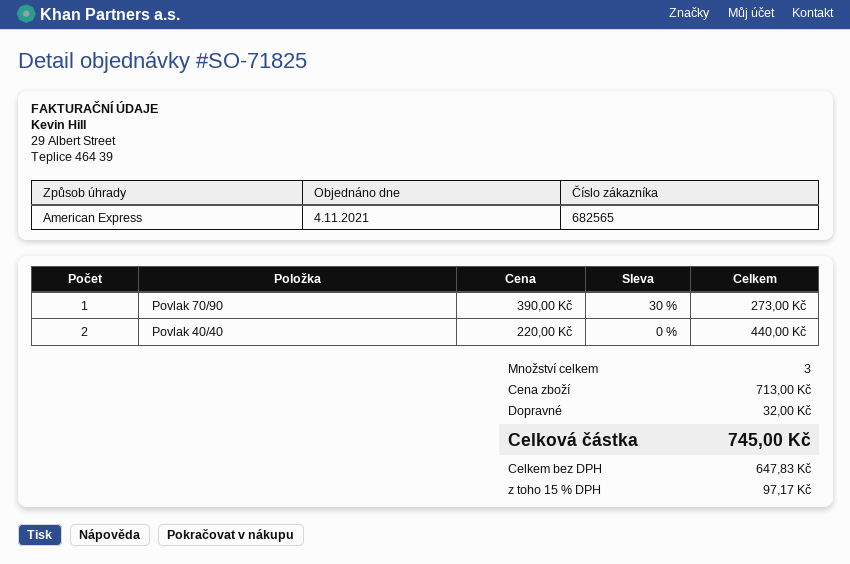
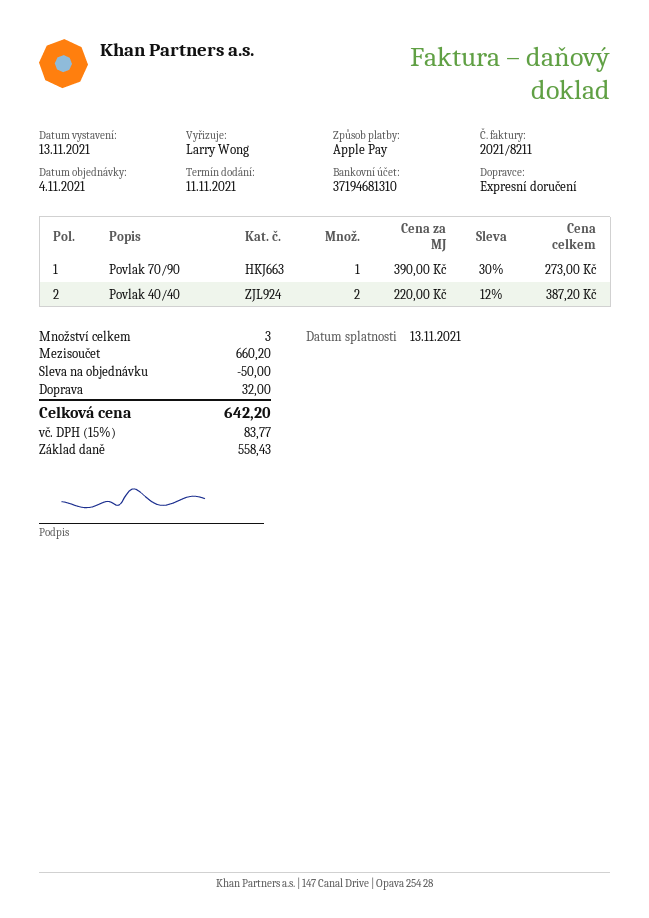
payment method: American Express -> Apple Pay
Povlak 40/40: 2 x 220.00 = 440.00 -> 2 x 220.00 - 12% = 387.20
subtotal: 713.00 -> 660.20
discount: none -> 50.00
net: 647.83 -> 558.43
tax: 15% = 97.17 -> 15% = 83.77
total: 745.00 -> 642.20

